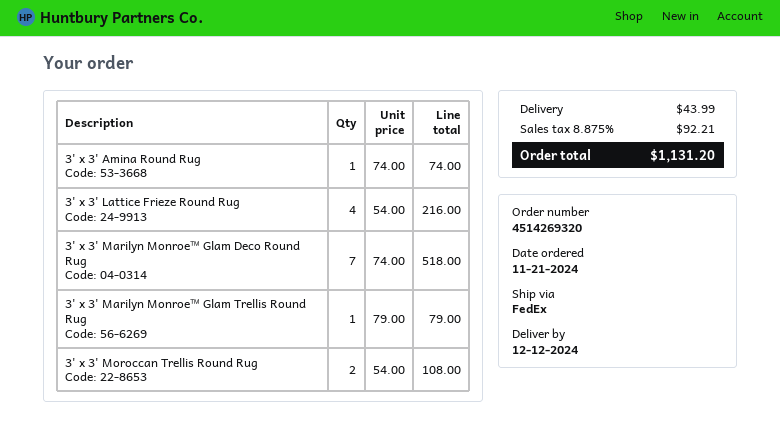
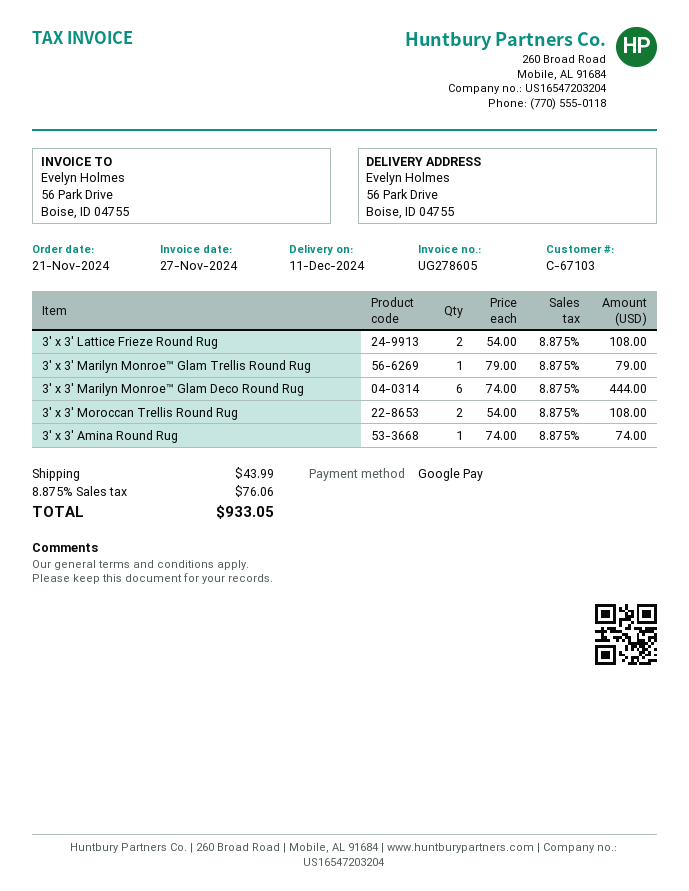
delivery date: 2024-12-12 -> 2024-12-11
3' x 3' Lattice Frieze Round Rug: 4 x 54.00 = 216.00 -> 2 x 54.00 = 108.00
3' x 3' Marilyn Monroe™ Glam Deco Round Rug: 7 x 74.00 = 518.00 -> 6 x 74.00 = 444.00
tax: 8.875% = 92.21 -> 8.875% = 76.06
total: 1131.20 -> 933.05

